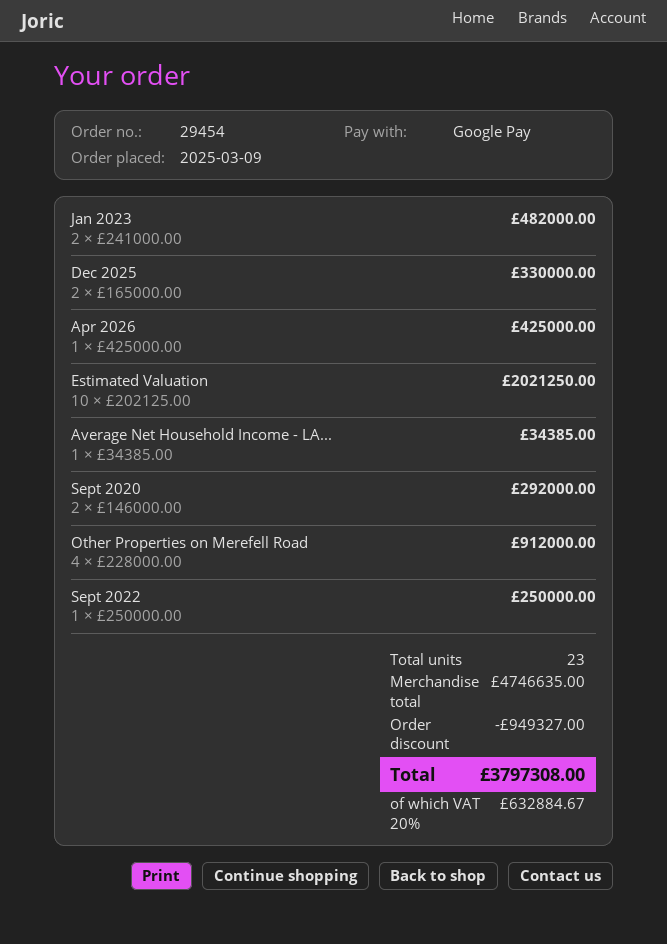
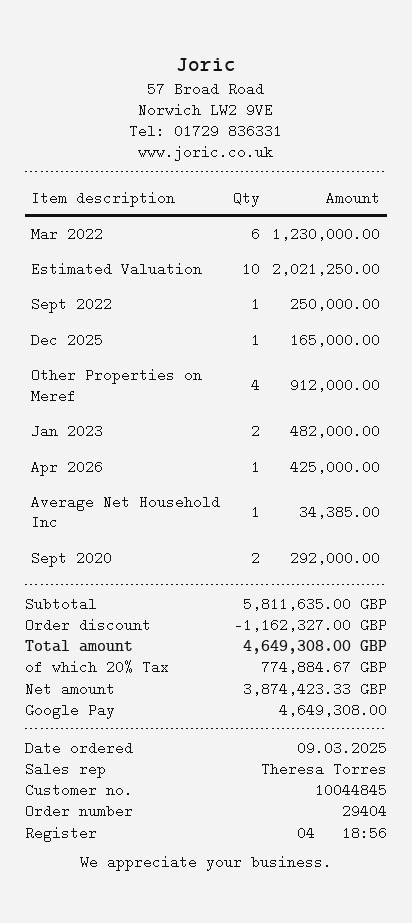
order number: 29454 -> 29404
Dec 2025: 2 for 330000.00 -> 1 for 165000.00
Mar 2022: none -> 6 for 1230000.00
subtotal: 4746635.00 -> 5811635.00
discount: 949327.00 -> 1162327.00
tax: 20% = 632884.67 -> 20% = 774884.67
total: 3797308.00 -> 4649308.00

